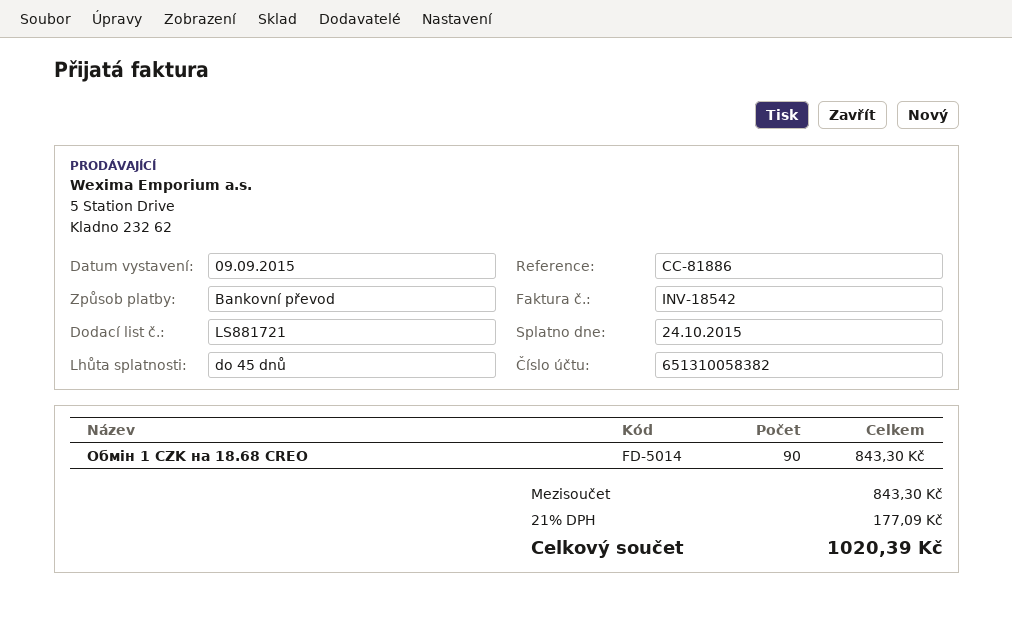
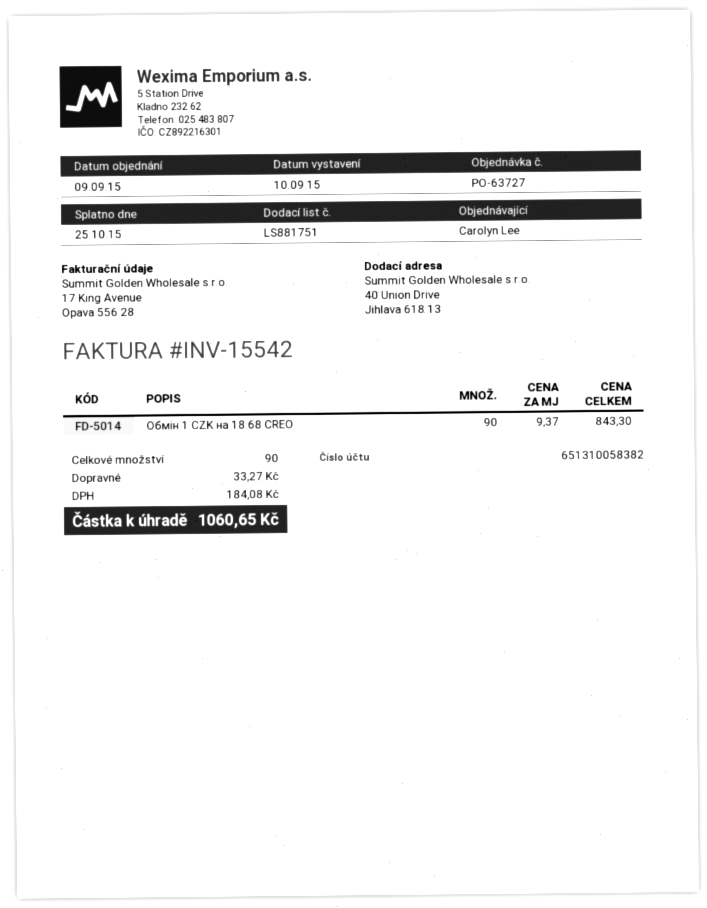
delivery note number: LS881721 -> LS881751
invoice number: INV-18542 -> INV-15542
invoice date: 2015-09-09 -> 2015-09-10
due date: 2015-10-24 -> 2015-10-25
shipping: none -> 33.27
tax: 177.09 -> 184.08
total: 1020.39 -> 1060.65

